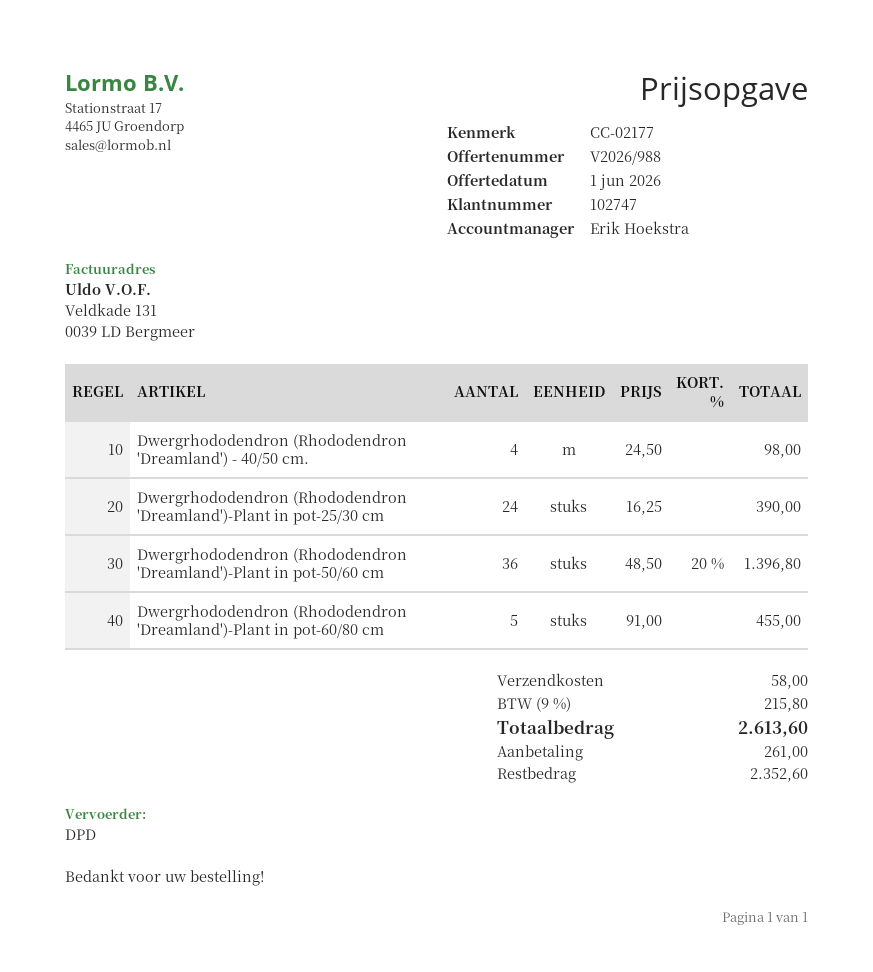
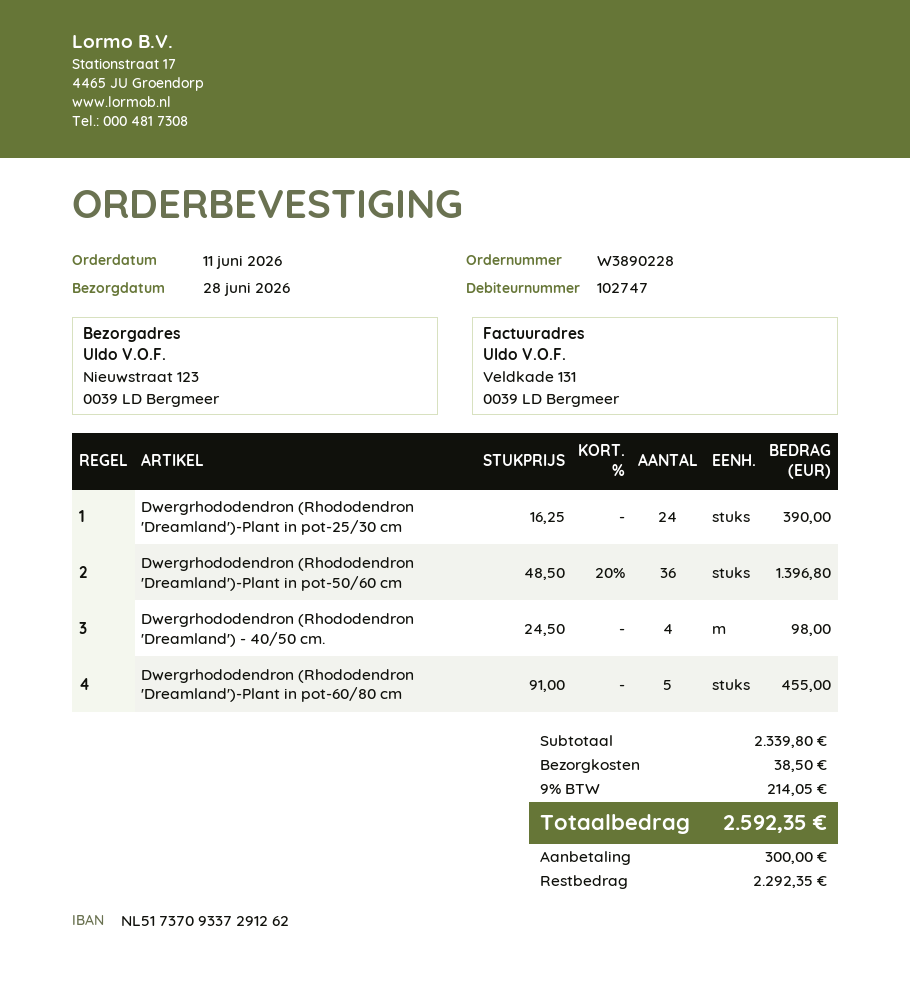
shipping: 58.00 -> 38.50
tax: 9% = 215.80 -> 9% = 214.05
total: 2613.60 -> 2592.35
deposit: 261.00 -> 300.00
balance: 2352.60 -> 2292.35

